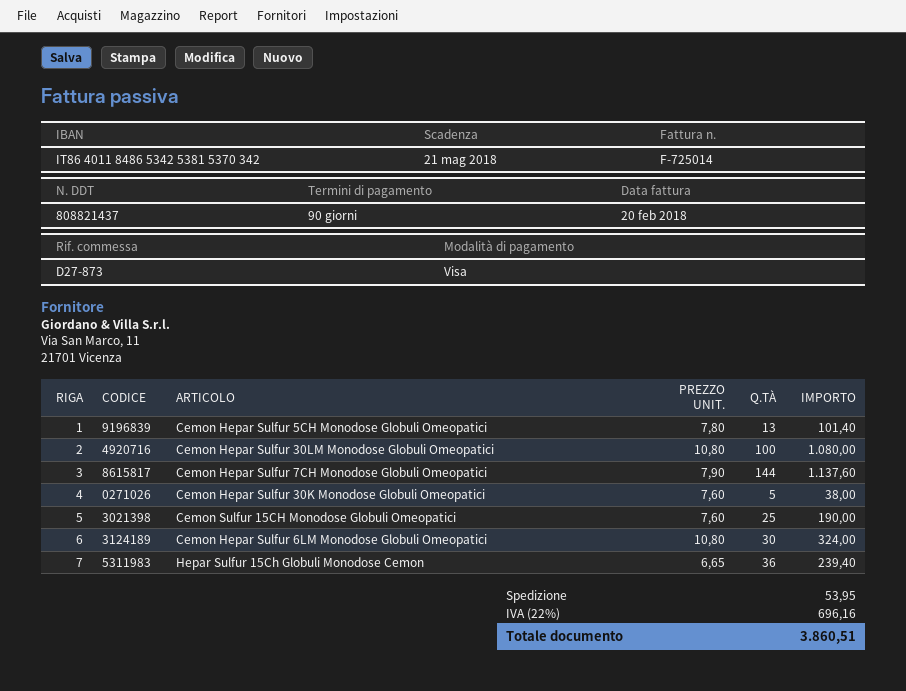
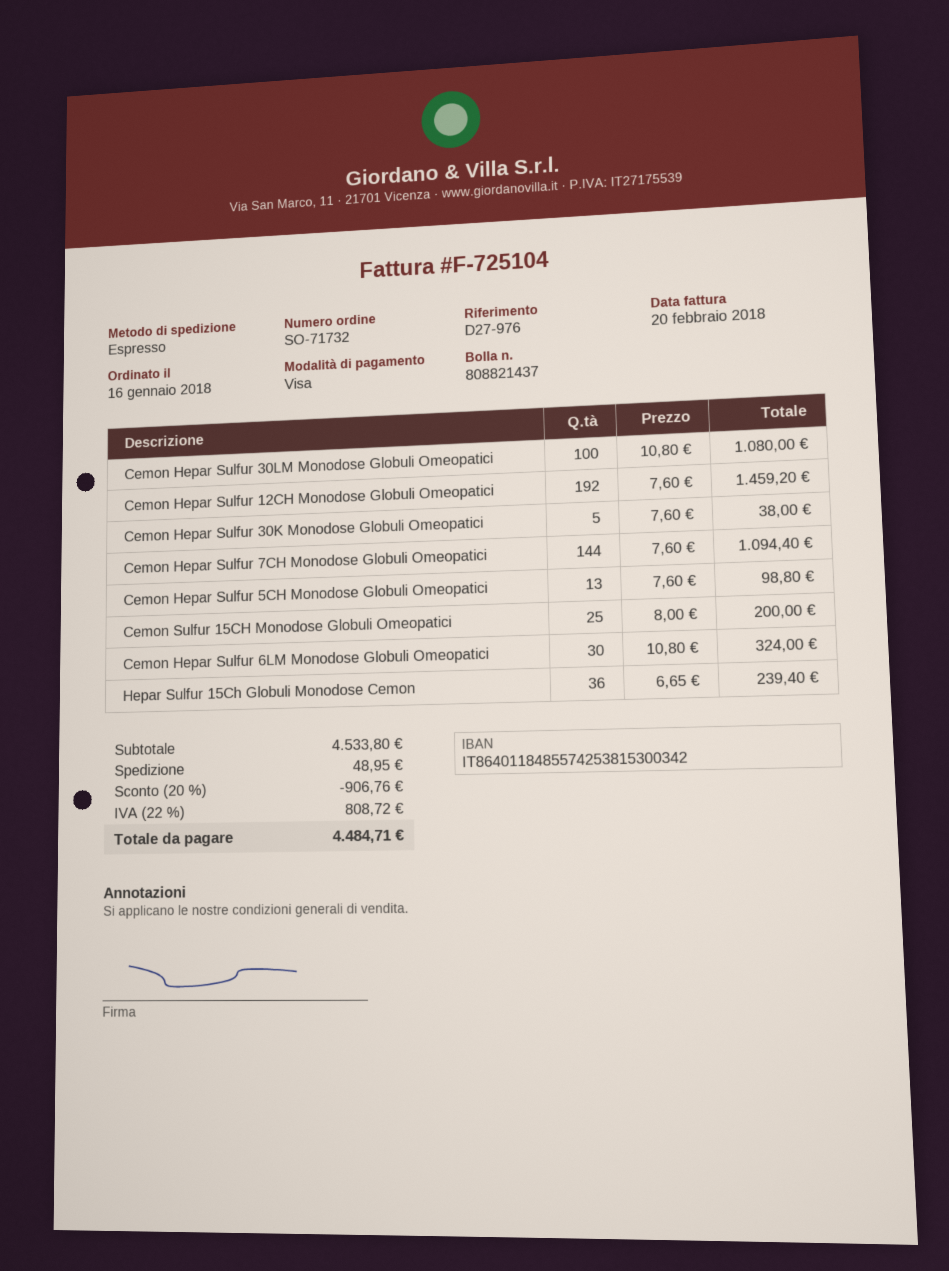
invoice number: F-725014 -> F-725104
reference: D27-873 -> D27-976
bank account: IT8640118486534253815370342 -> IT8640118485574253815300342
Cemon Hepar Sulfur 5CH Monodose Globuli Omeopatici: 13 x 7.80 = 101.40 -> 13 x 7.60 = 98.80
Cemon Hepar Sulfur 7CH Monodose Globuli Omeopatici: 144 x 7.90 = 1137.60 -> 144 x 7.60 = 1094.40
Cemon Sulfur 15CH Monodose Globuli Omeopatici: 25 x 7.60 = 190.00 -> 25 x 8.00 = 200.00
Cemon Hepar Sulfur 12CH Monodose Globuli Omeopatici: none -> 192 x 7.60 = 1459.20
discount: none -> 20% = 906.76
shipping: 53.95 -> 48.95
tax: 22% = 696.16 -> 22% = 808.72
total: 3860.51 -> 4484.71

